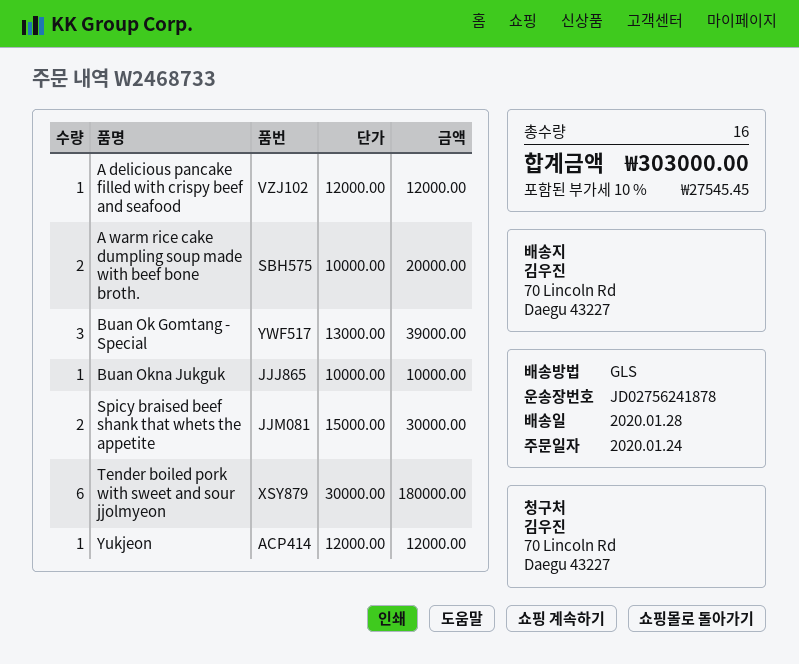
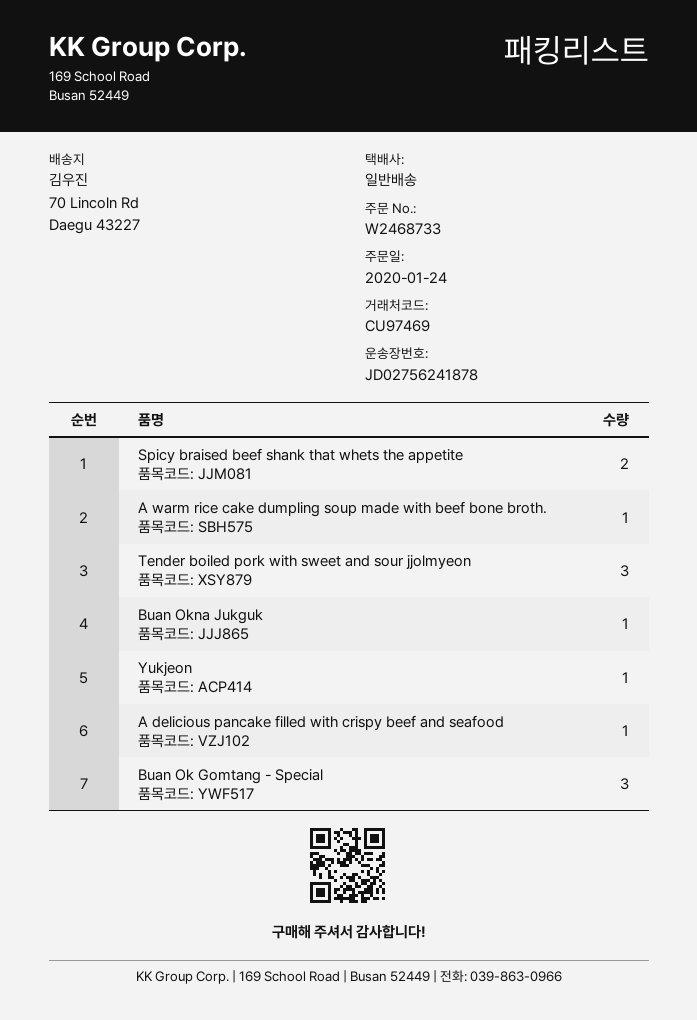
shipping method: GLS -> standard
A warm rice cake dumpling soup made with beef bone broth.: 2 -> 1
Tender boiled pork with sweet and sour jjolmyeon: 6 -> 3

